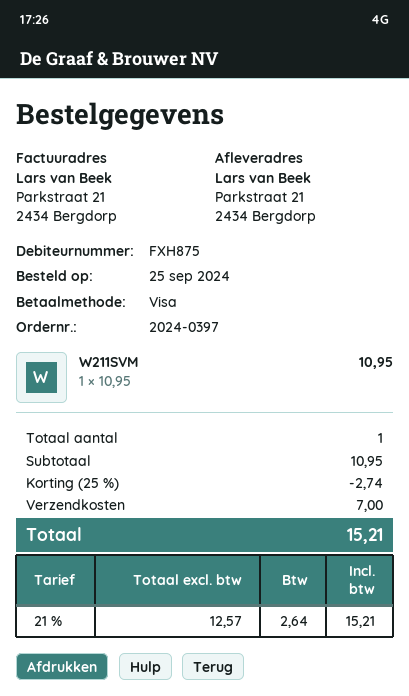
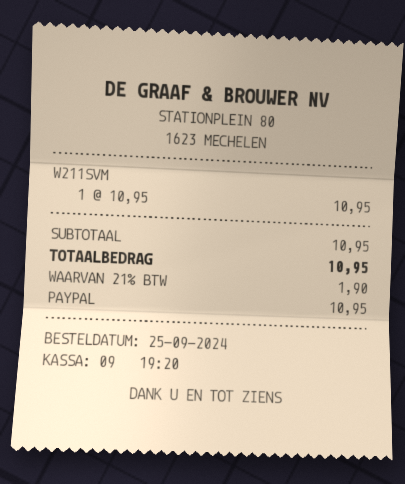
payment method: Visa -> PayPal
discount: 25% = 2.74 -> none
shipping: 7.00 -> none
tax: 21% = 2.64 -> 21% = 1.90
total: 15.21 -> 10.95

